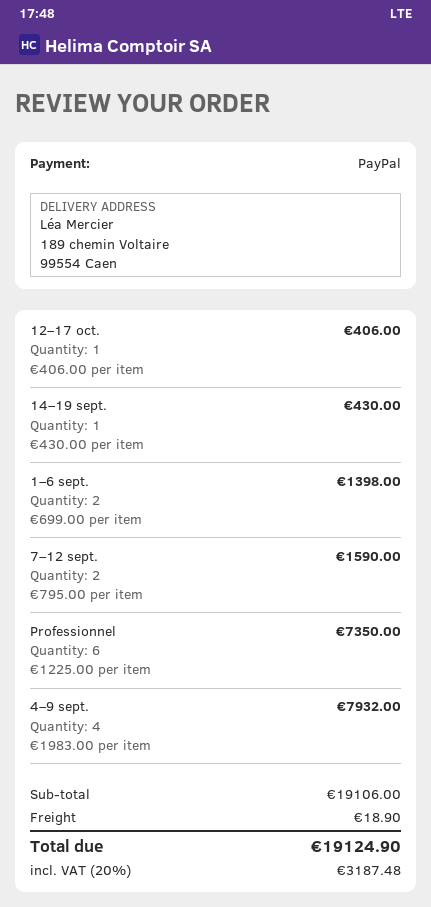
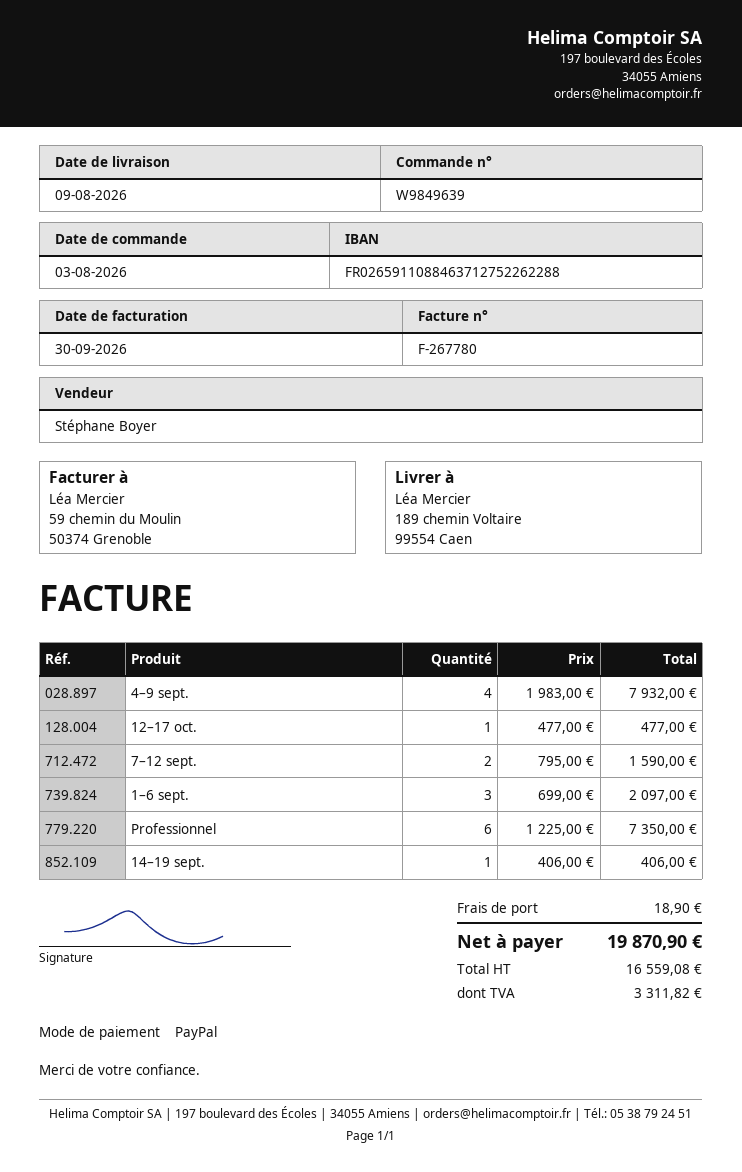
12–17 oct.: 1 x 406.00 = 406.00 -> 1 x 477.00 = 477.00
14–19 sept.: 1 x 430.00 = 430.00 -> 1 x 406.00 = 406.00
1–6 sept.: 2 x 699.00 = 1398.00 -> 3 x 699.00 = 2097.00
tax: 3187.48 -> 3311.82
total: 19124.90 -> 19870.90

